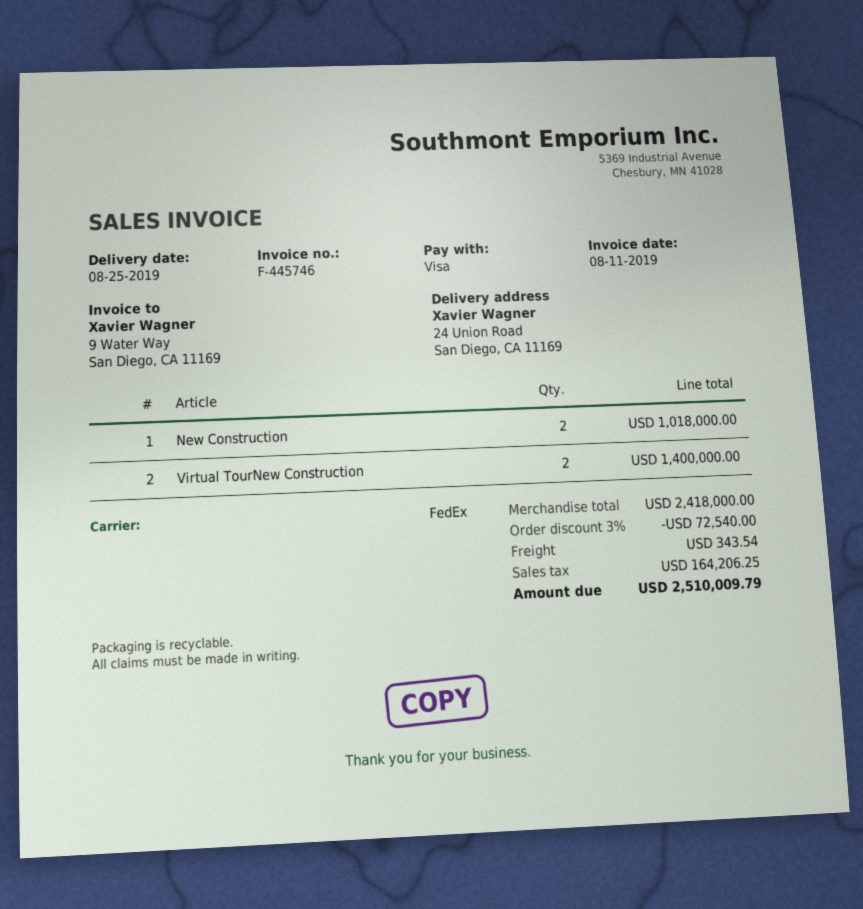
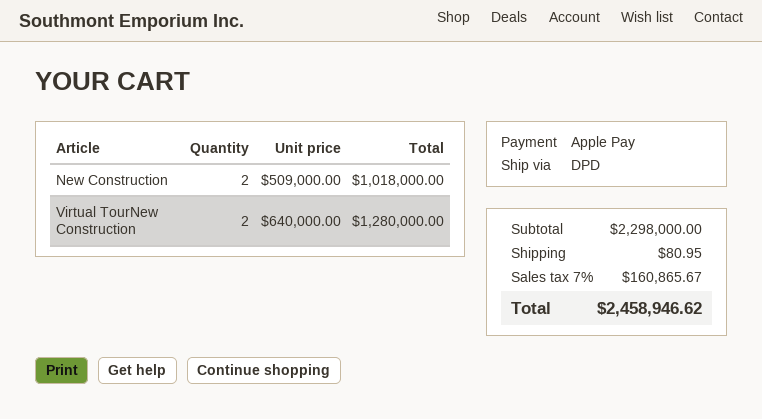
payment method: Visa -> Apple Pay
shipping method: FedEx -> DPD
Virtual TourNew Construction: 2 for 1400000.00 -> 2 for 1280000.00
subtotal: 2418000.00 -> 2298000.00
discount: 3% = 72540.00 -> none
shipping: 343.54 -> 80.95
tax: 164206.25 -> 160865.67
total: 2510009.79 -> 2458946.62

